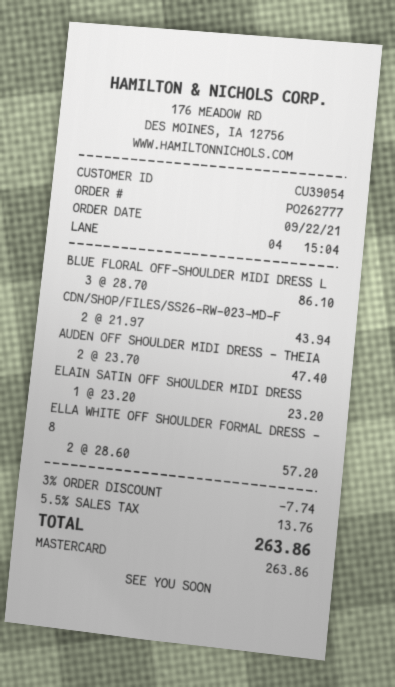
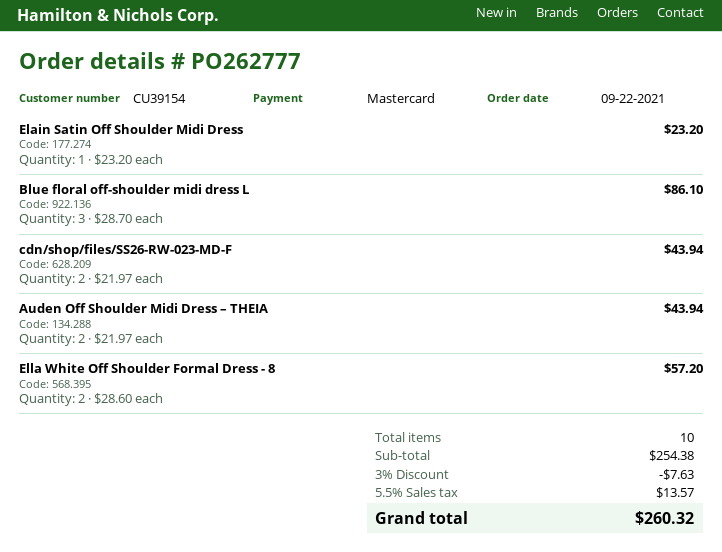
customer number: CU39054 -> CU39154
AUDEN OFF SHOULDER MIDI DRESS – THEIA: 2 x 23.70 = 47.40 -> 2 x 21.97 = 43.94
discount: 3% = 7.74 -> 3% = 7.63
tax: 5.5% = 13.76 -> 5.5% = 13.57
total: 263.86 -> 260.32

